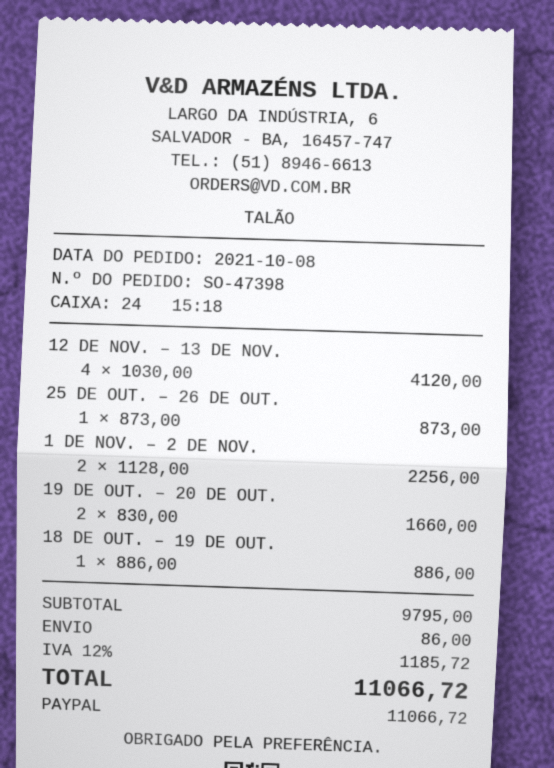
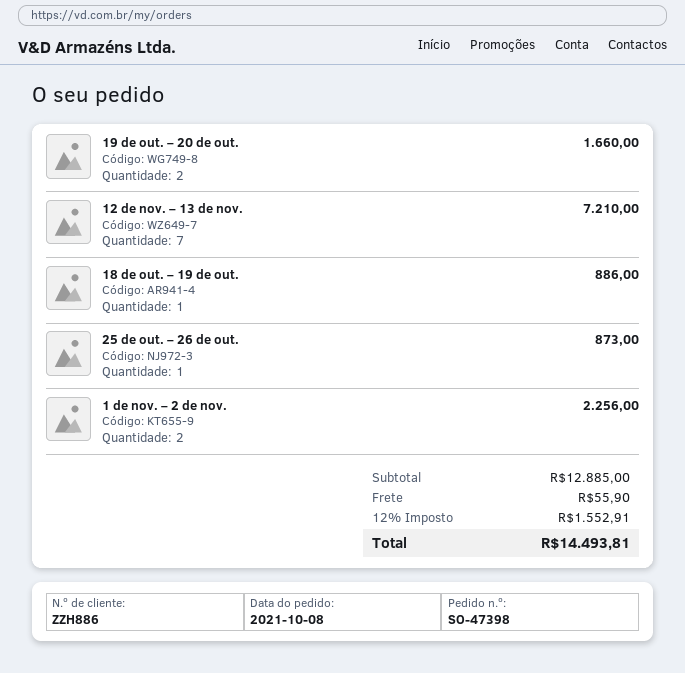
12 DE NOV. – 13 DE NOV.: 4 for 4120.00 -> 7 for 7210.00
subtotal: 9795.00 -> 12885.00
shipping: 86.00 -> 55.90
tax: 12% = 1185.72 -> 12% = 1552.91
total: 11066.72 -> 14493.81

